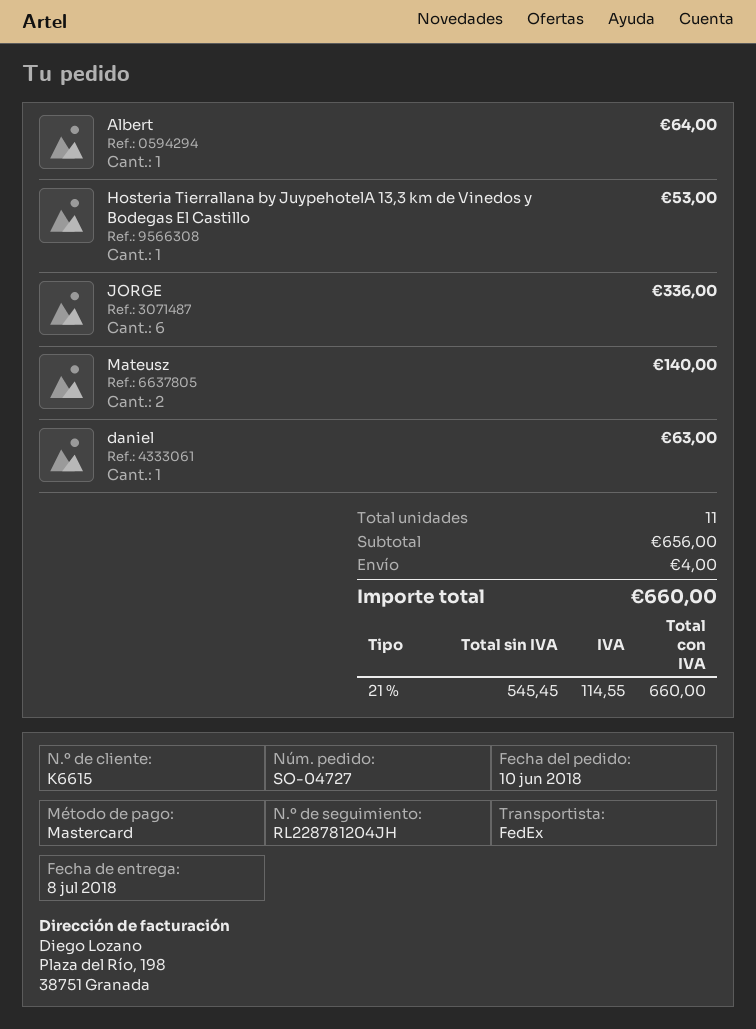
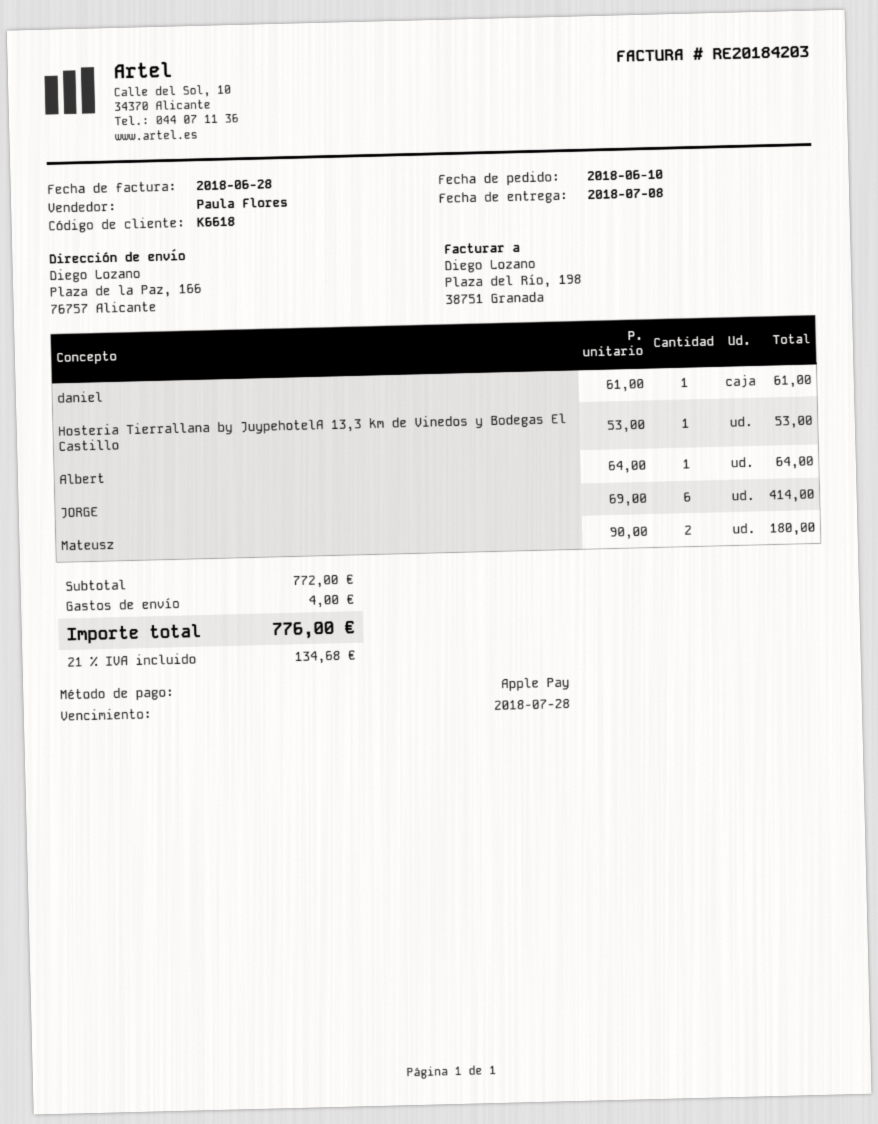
customer number: K6615 -> K6618
payment method: Mastercard -> Apple Pay
JORGE: 6 for 336.00 -> 6 for 414.00
Mateusz: 2 for 140.00 -> 2 for 180.00
daniel: 1 for 63.00 -> 1 for 61.00
subtotal: 656.00 -> 772.00
tax: 21% = 114.55 -> 21% = 134.68
total: 660.00 -> 776.00

